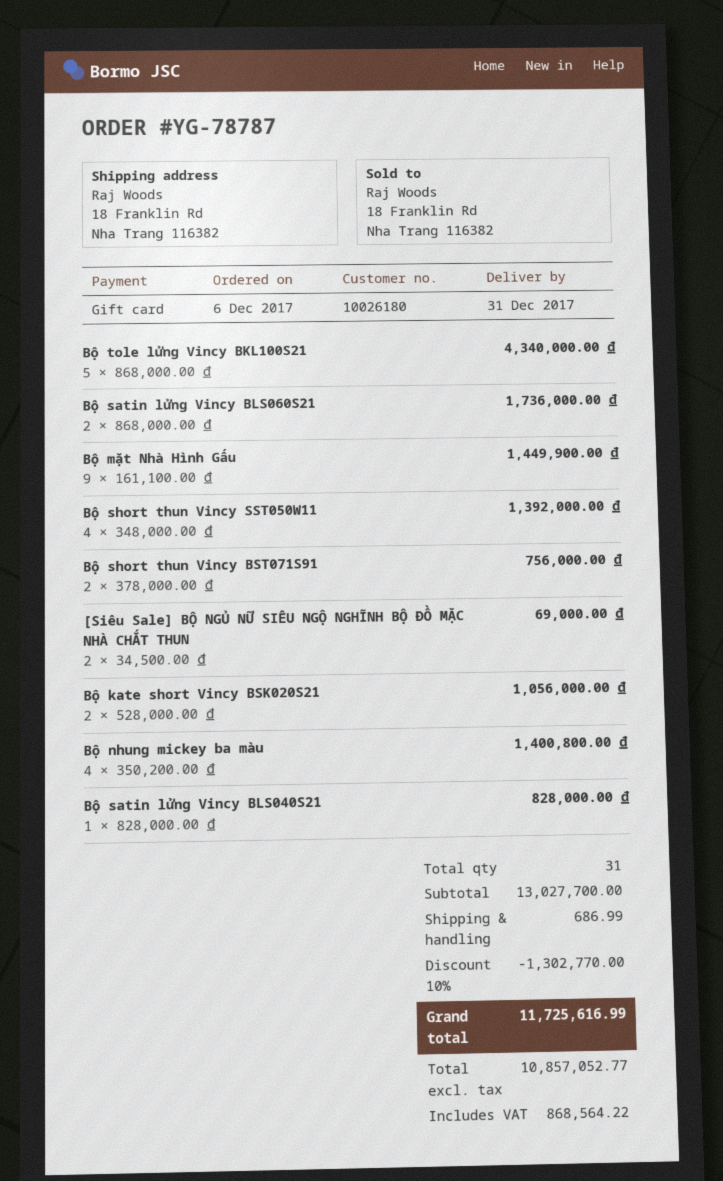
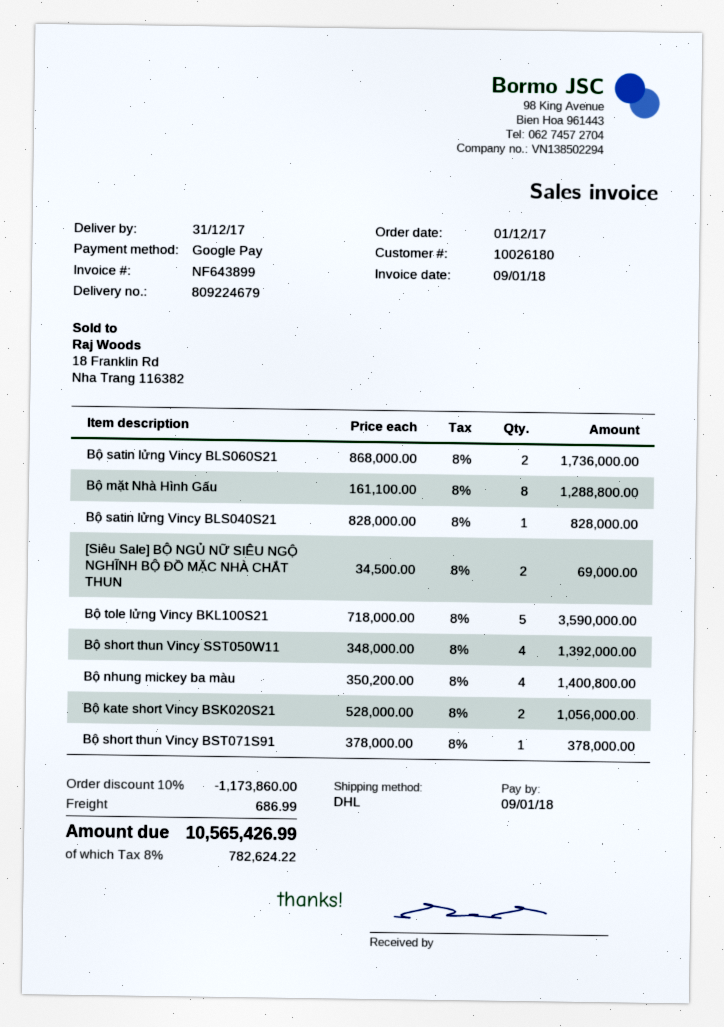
order date: 2017-12-06 -> 2017-12-01
payment method: gift card -> Google Pay
Bộ tole lửng Vincy BKL100S21: 5 x 868000.00 = 4340000.00 -> 5 x 718000.00 = 3590000.00
Bộ mặt Nhà Hình Gấu: 9 x 161100.00 = 1449900.00 -> 8 x 161100.00 = 1288800.00
Bộ short thun Vincy BST071S91: 2 x 378000.00 = 756000.00 -> 1 x 378000.00 = 378000.00
discount: 10% = 1302770.00 -> 10% = 1173860.00
tax: 868564.22 -> 782624.22
total: 11725616.99 -> 10565426.99

